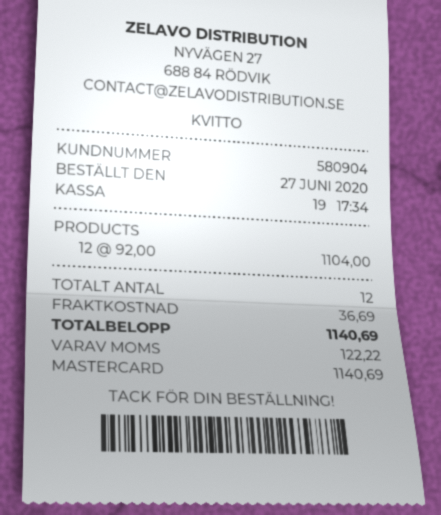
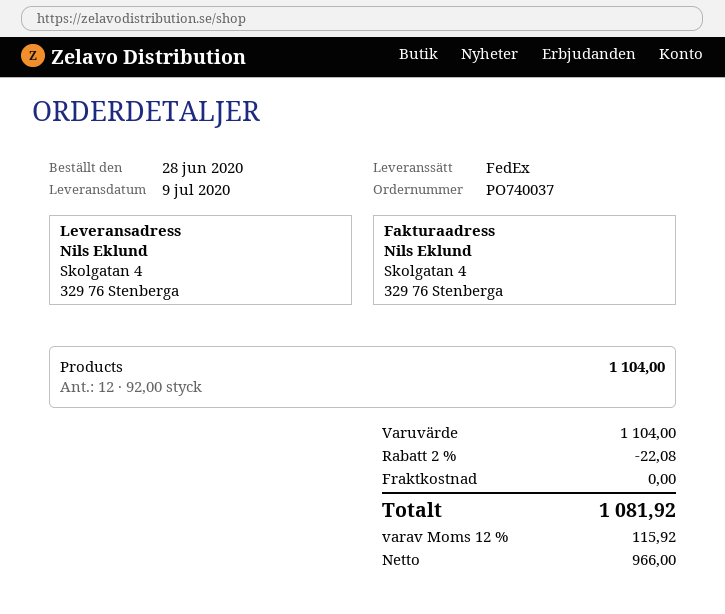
order date: 2020-06-27 -> 2020-06-28
discount: none -> 2% = 22.08
shipping: 36.69 -> 0.00
tax: 122.22 -> 115.92
total: 1140.69 -> 1081.92

